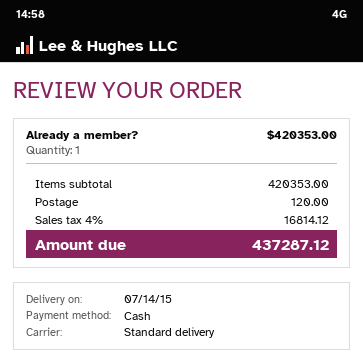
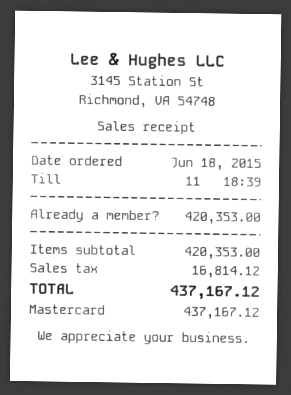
payment method: cash -> Mastercard
shipping: 120.00 -> none
total: 437287.12 -> 437167.12

